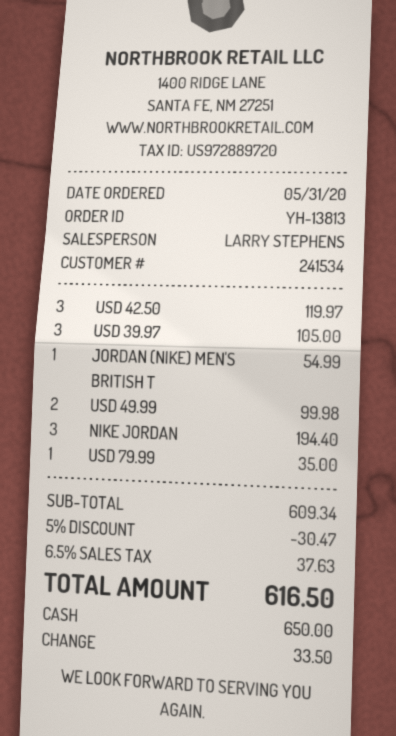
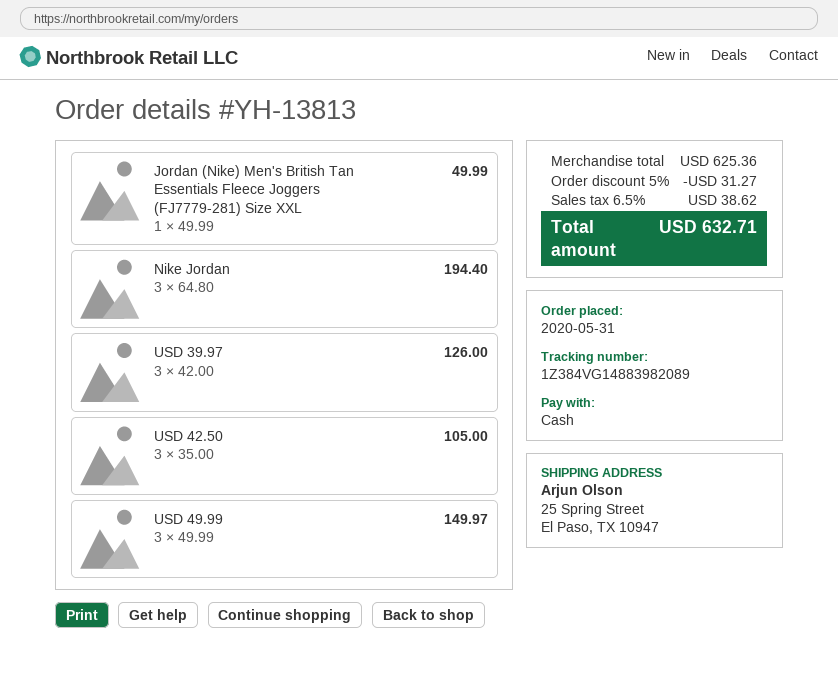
USD 42.50: 3 for 119.97 -> 3 for 105.00
USD 39.97: 3 for 105.00 -> 3 for 126.00
JORDAN (NIKE) MEN'S BRITISH T: 1 for 54.99 -> 1 for 49.99
USD 49.99: 2 for 99.98 -> 3 for 149.97
USD 79.99: 1 for 35.00 -> none
subtotal: 609.34 -> 625.36
discount: 5% = 30.47 -> 5% = 31.27
tax: 6.5% = 37.63 -> 6.5% = 38.62
total: 616.50 -> 632.71

